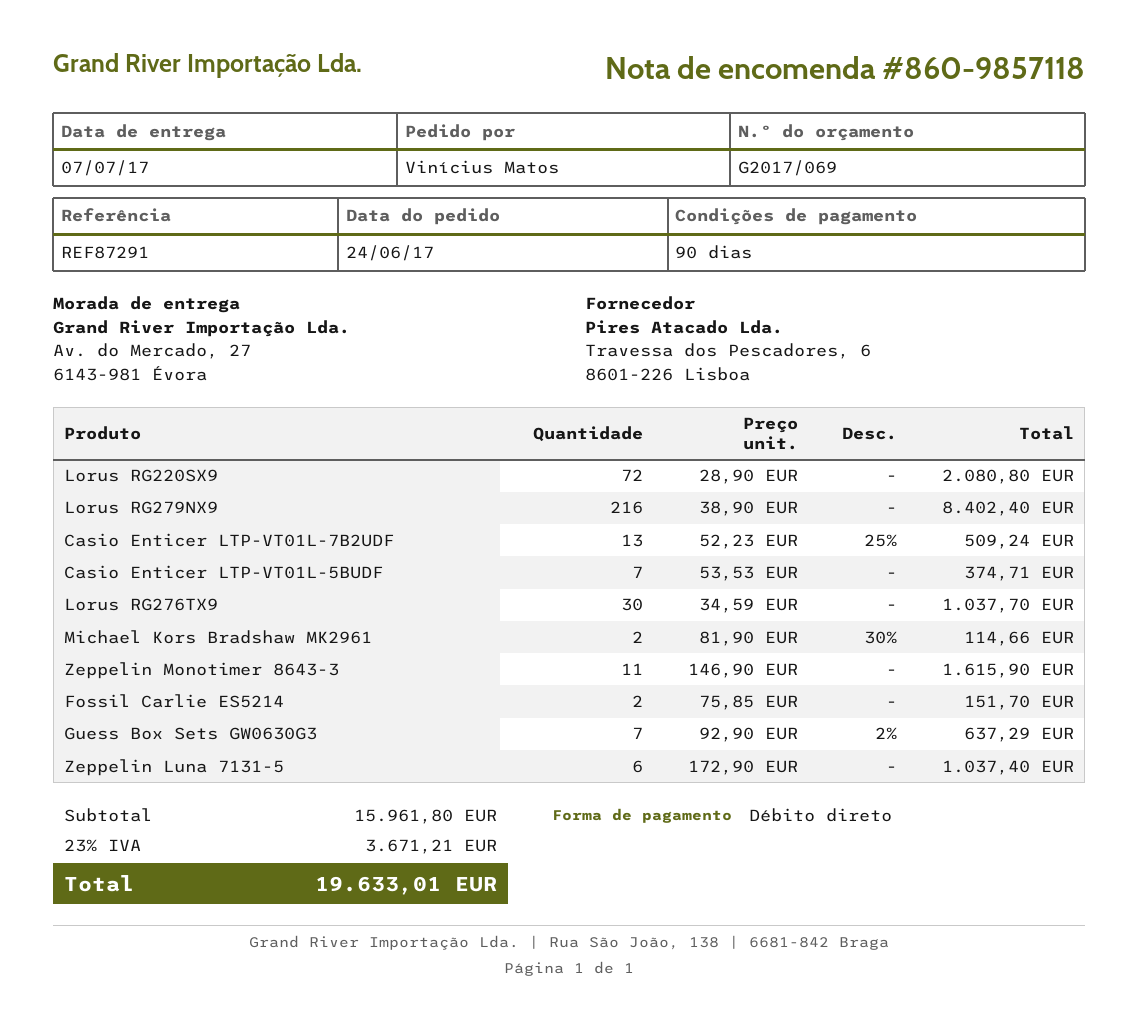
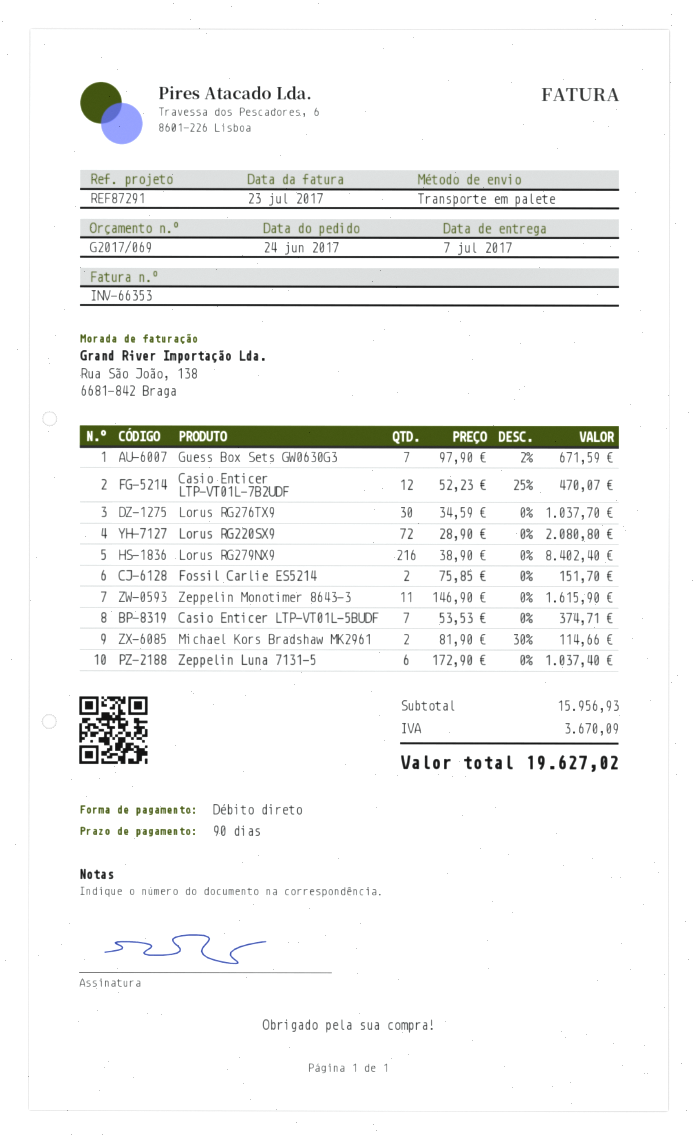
Casio Enticer LTP-VT01L-7B2UDF: 13 x 52.23 - 25% = 509.24 -> 12 x 52.23 - 25% = 470.07
Guess Box Sets GW0630G3: 7 x 92.90 - 2% = 637.29 -> 7 x 97.90 - 2% = 671.59
subtotal: 15961.80 -> 15956.93
tax: 3671.21 -> 3670.09
total: 19633.01 -> 19627.02

